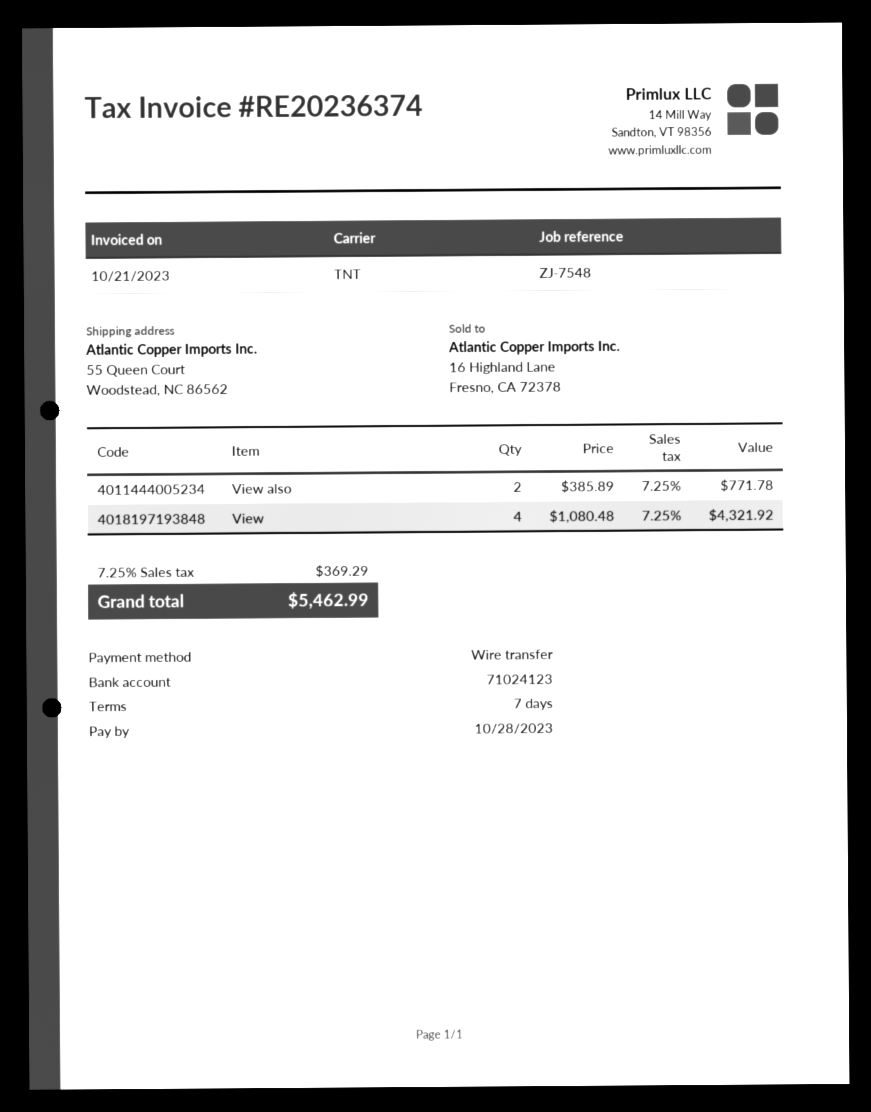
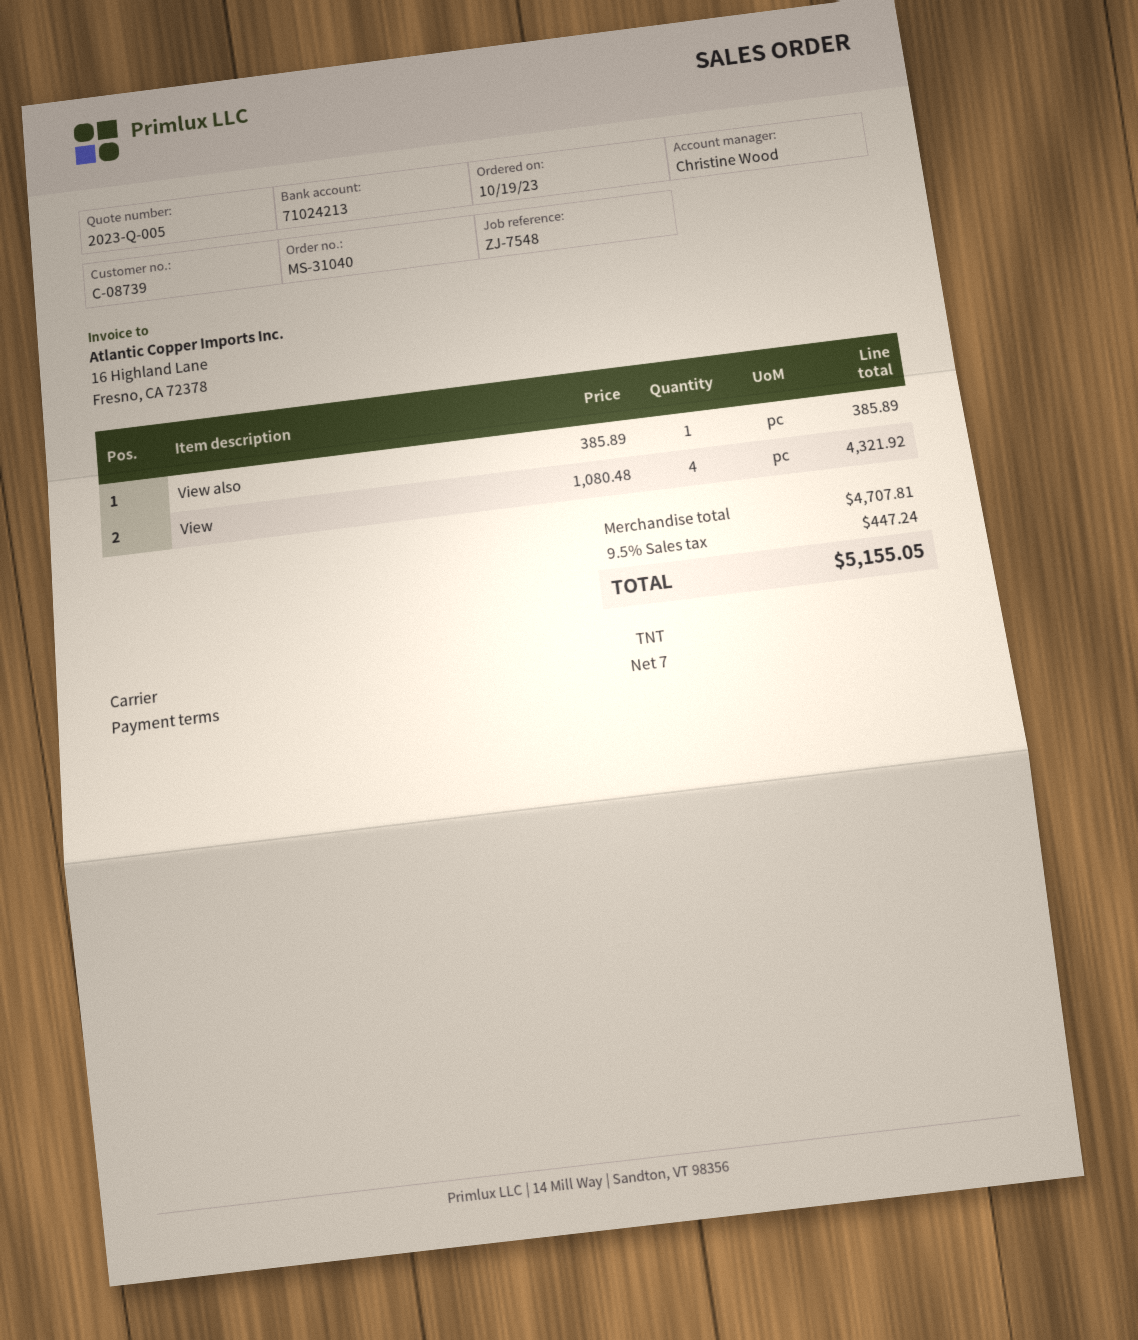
bank account: 71024123 -> 71024213
View also: 2 x 385.89 = 771.78 -> 1 x 385.89 = 385.89
tax: 7.25% = 369.29 -> 9.5% = 447.24
total: 5462.99 -> 5155.05

